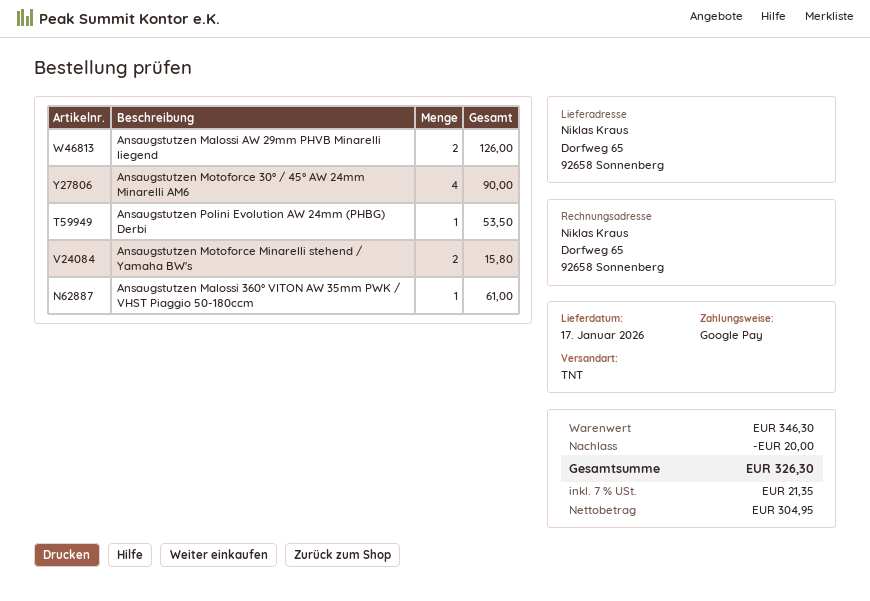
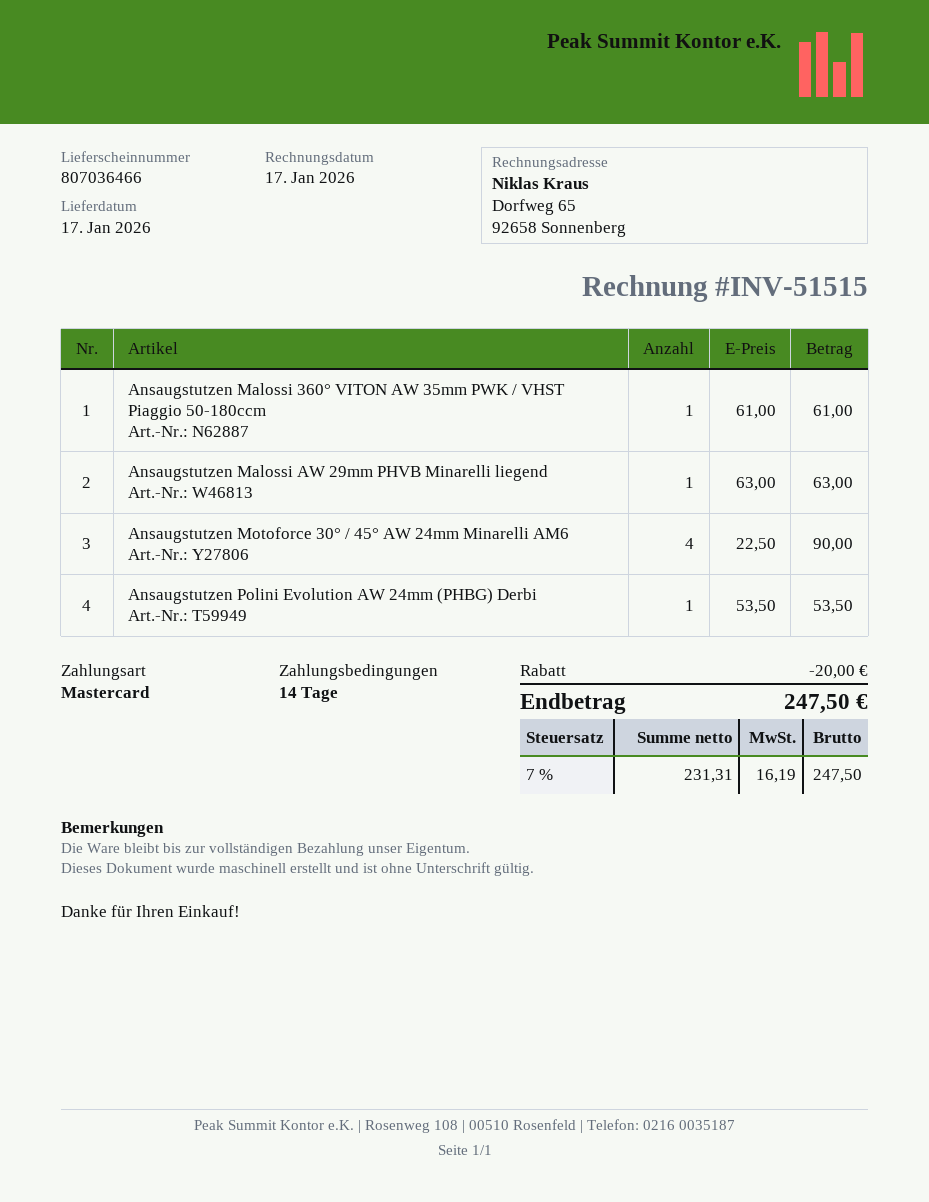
payment method: Google Pay -> Mastercard
Ansaugstutzen Malossi AW 29mm PHVB Minarelli liegend: 2 for 126.00 -> 1 for 63.00
Ansaugstutzen Motoforce Minarelli stehend / Yamaha BW's: 2 for 15.80 -> none
net: 304.95 -> 231.31
tax: 7% = 21.35 -> 7% = 16.19
total: 326.30 -> 247.50

